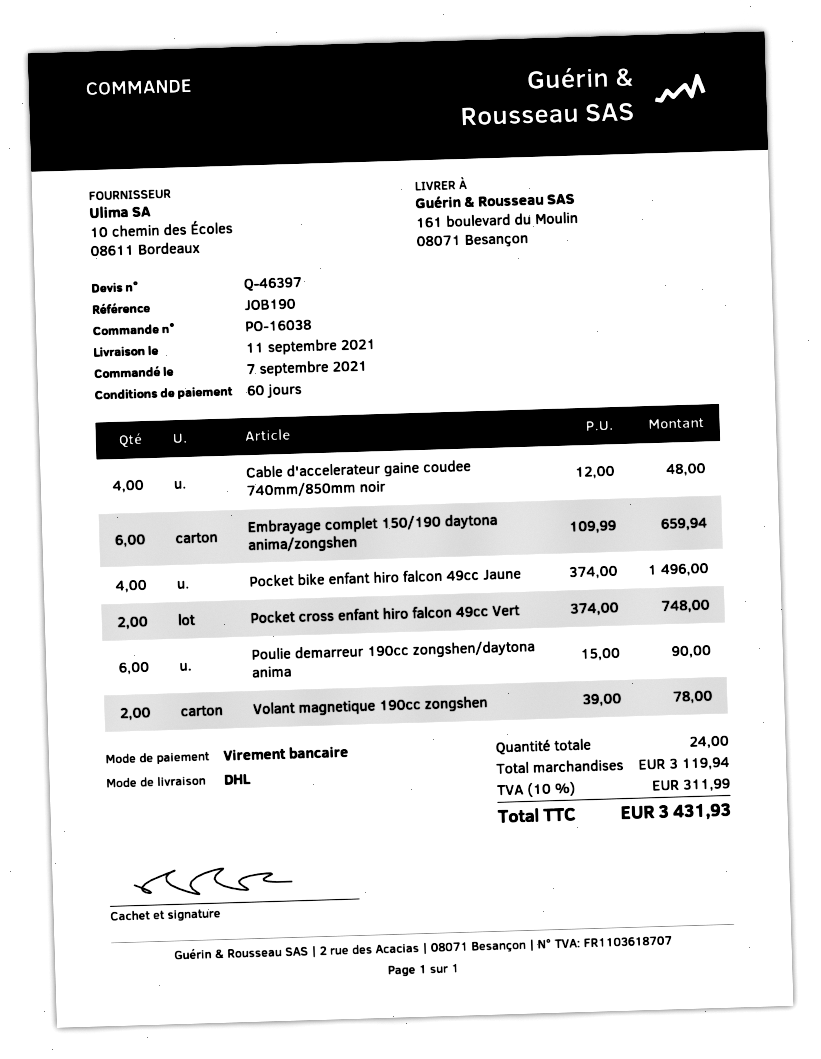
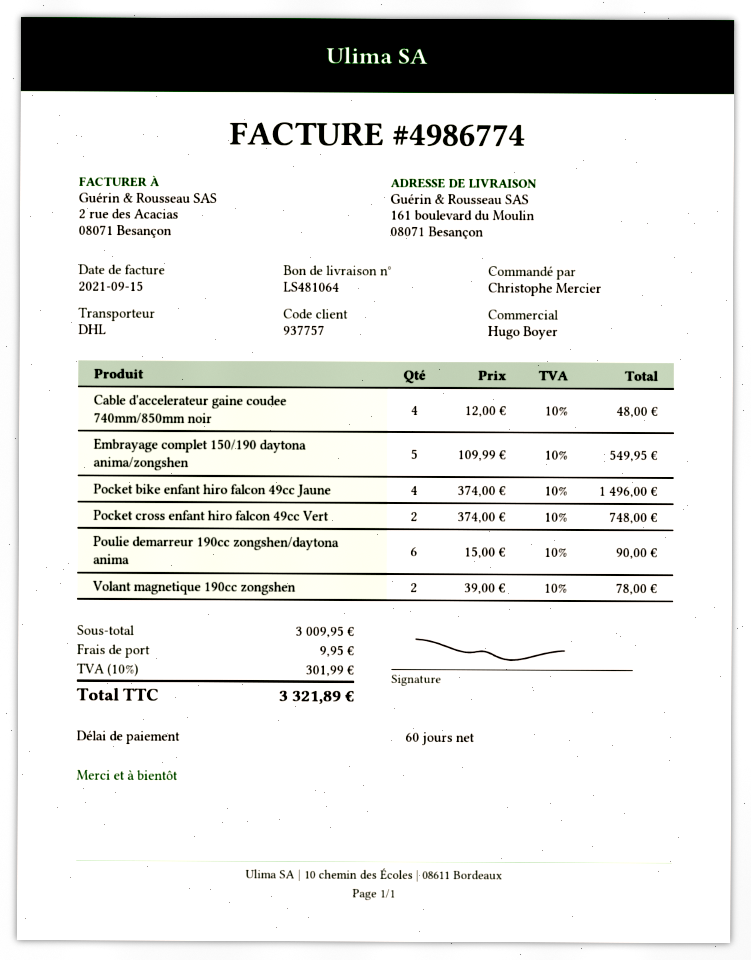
Embrayage complet 150/190 daytona anima/zongshen: 6 x 109.99 = 659.94 -> 5 x 109.99 = 549.95
subtotal: 3119.94 -> 3009.95
shipping: none -> 9.95
tax: 10% = 311.99 -> 10% = 301.99
total: 3431.93 -> 3321.89

